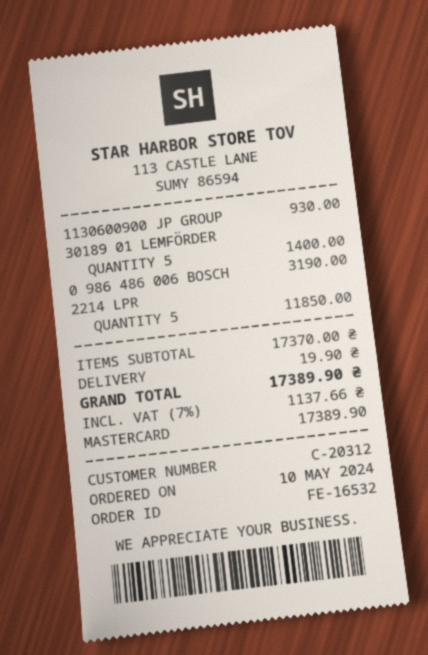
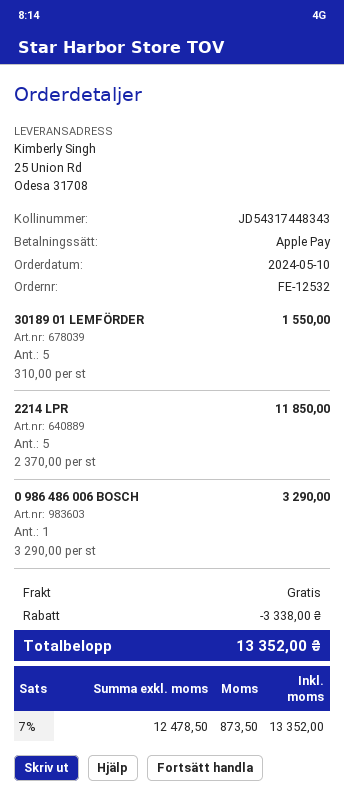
order number: FE-16532 -> FE-12532
payment method: Mastercard -> Apple Pay
1130600900 JP GROUP: 1 for 930.00 -> none
30189 01 LEMFÖRDER: 5 for 1400.00 -> 5 for 1550.00
0 986 486 006 BOSCH: 1 for 3190.00 -> 1 for 3290.00
discount: none -> 3338.00
shipping: 19.90 -> 0.00
tax: 7% = 1137.66 -> 7% = 873.50
total: 17389.90 -> 13352.00

